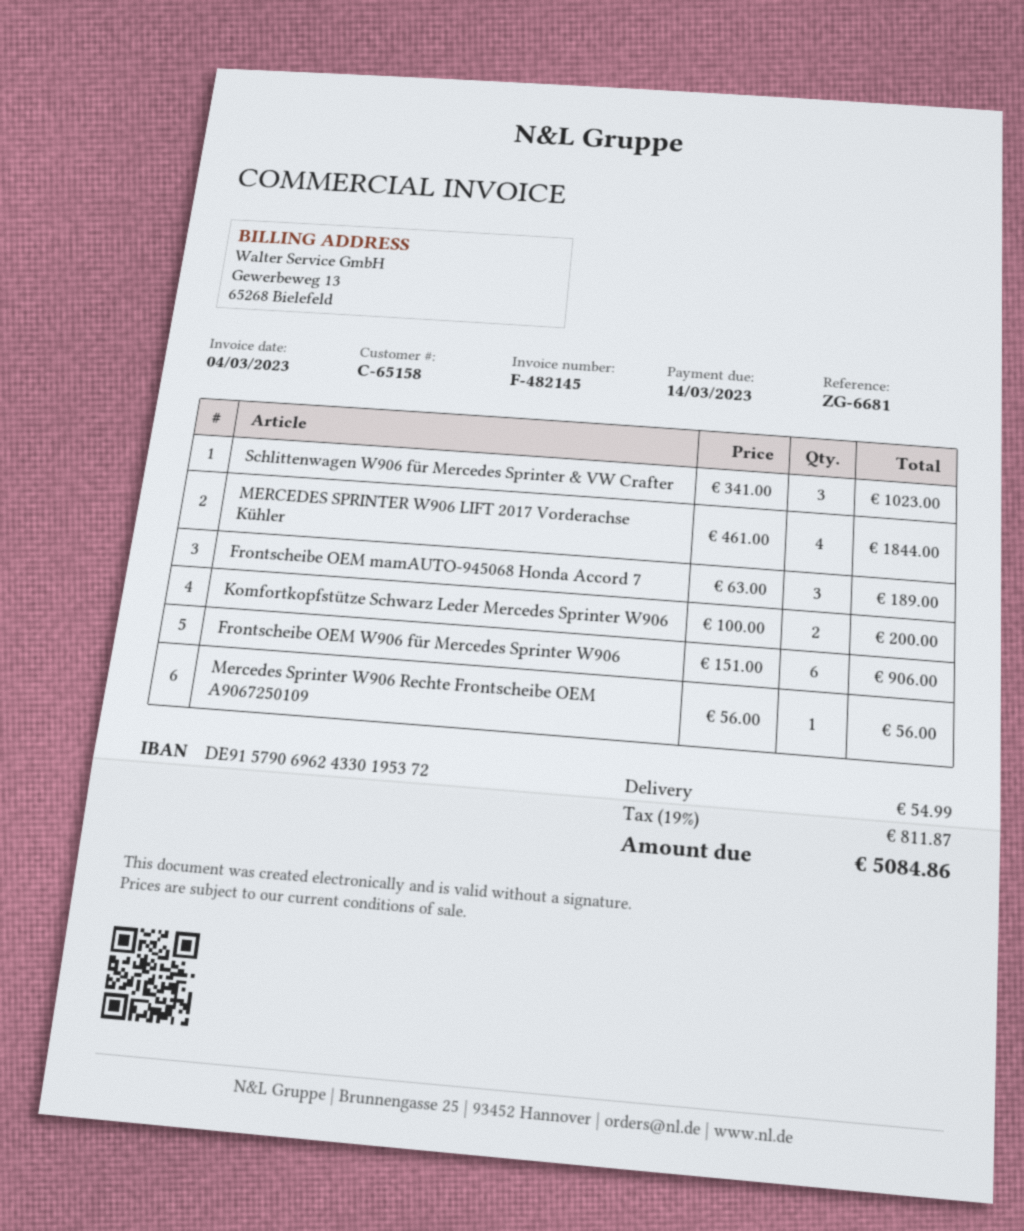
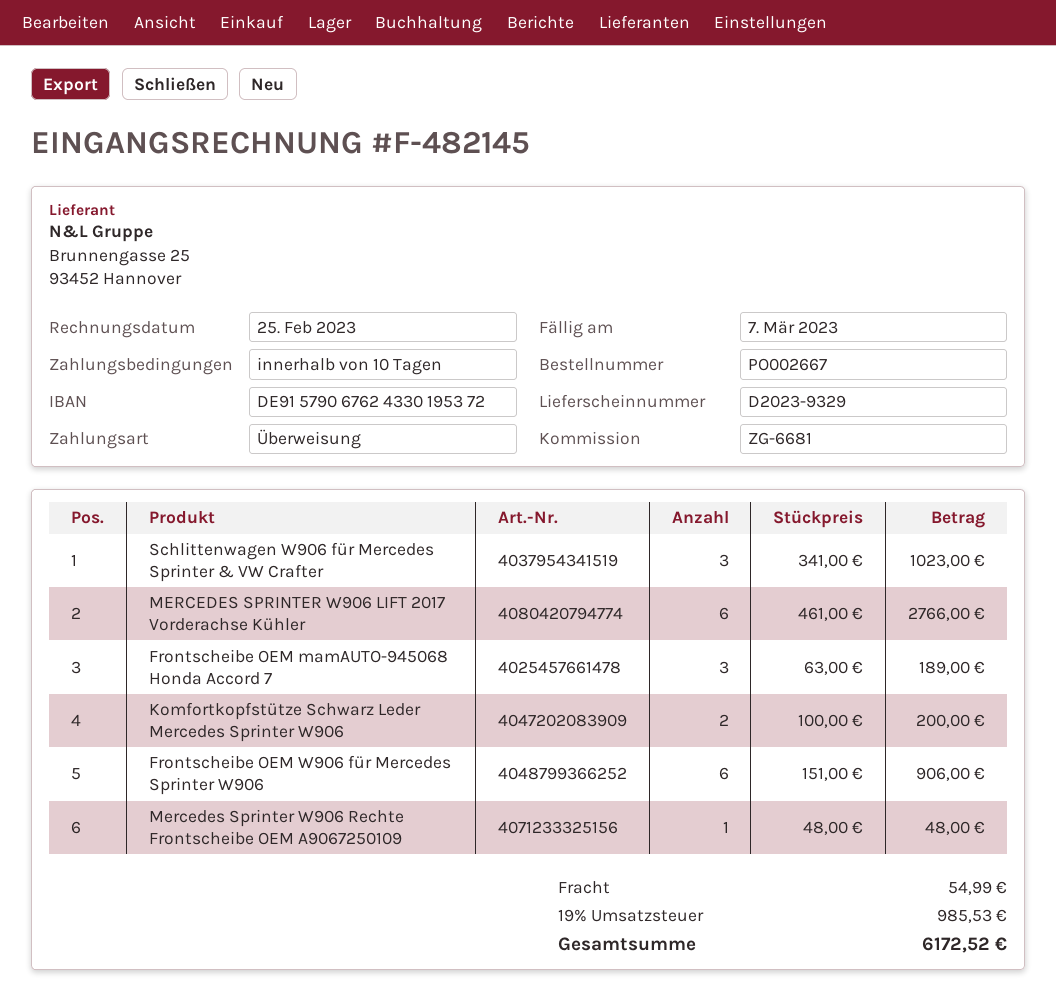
invoice date: 2023-03-04 -> 2023-02-25
due date: 2023-03-14 -> 2023-03-07
bank account: DE91579069624330195372 -> DE91579067624330195372
MERCEDES SPRINTER W906 LIFT 2017 Vorderachse Kühler: 4 x 461.00 = 1844.00 -> 6 x 461.00 = 2766.00
Mercedes Sprinter W906 Rechte Frontscheibe OEM A9067250109: 1 x 56.00 = 56.00 -> 1 x 48.00 = 48.00
tax: 19% = 811.87 -> 19% = 985.53
total: 5084.86 -> 6172.52

